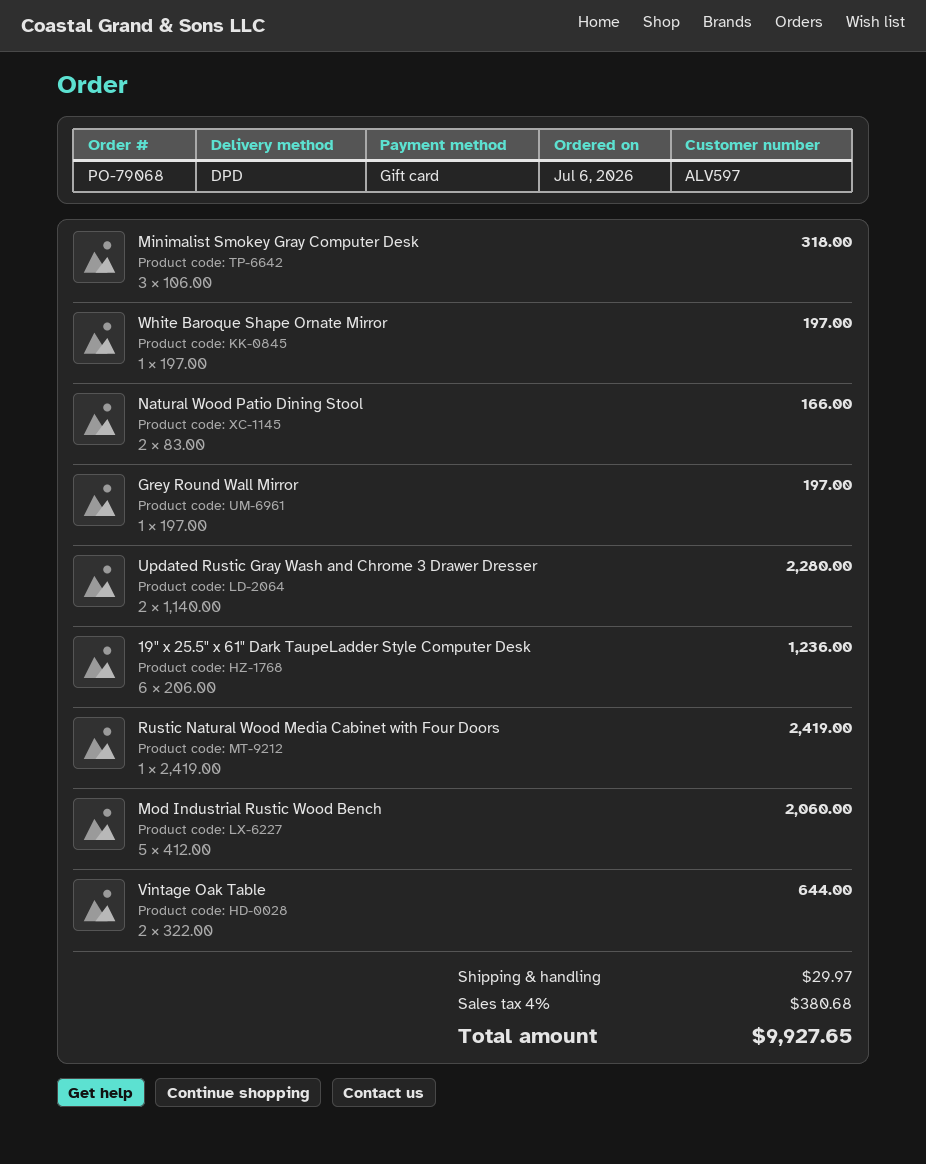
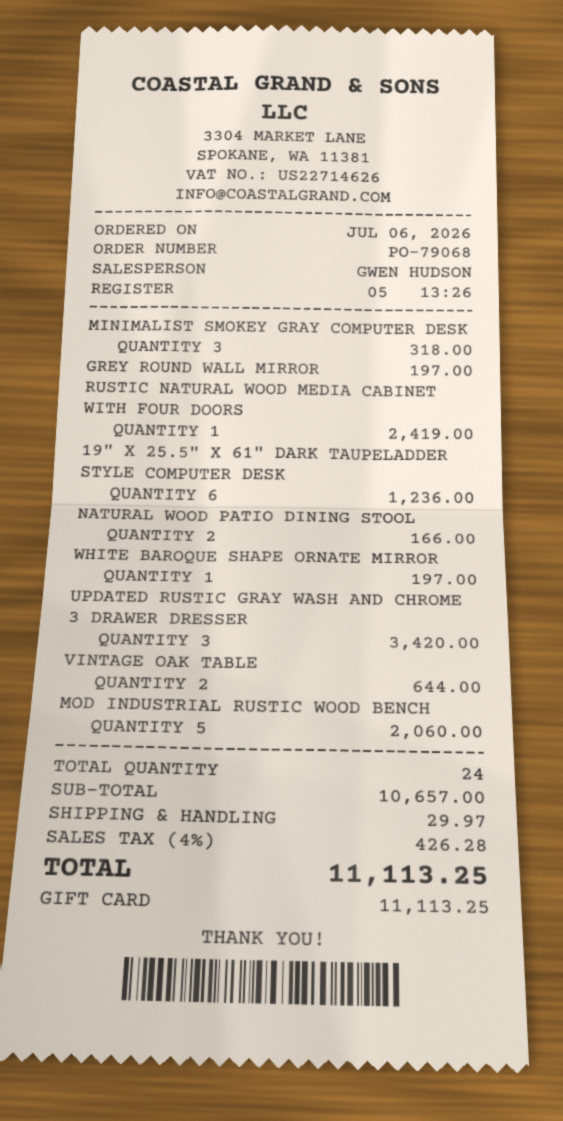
Updated Rustic Gray Wash and Chrome 3 Drawer Dresser: 2 for 2280.00 -> 3 for 3420.00
tax: 4% = 380.68 -> 4% = 426.28
total: 9927.65 -> 11113.25

